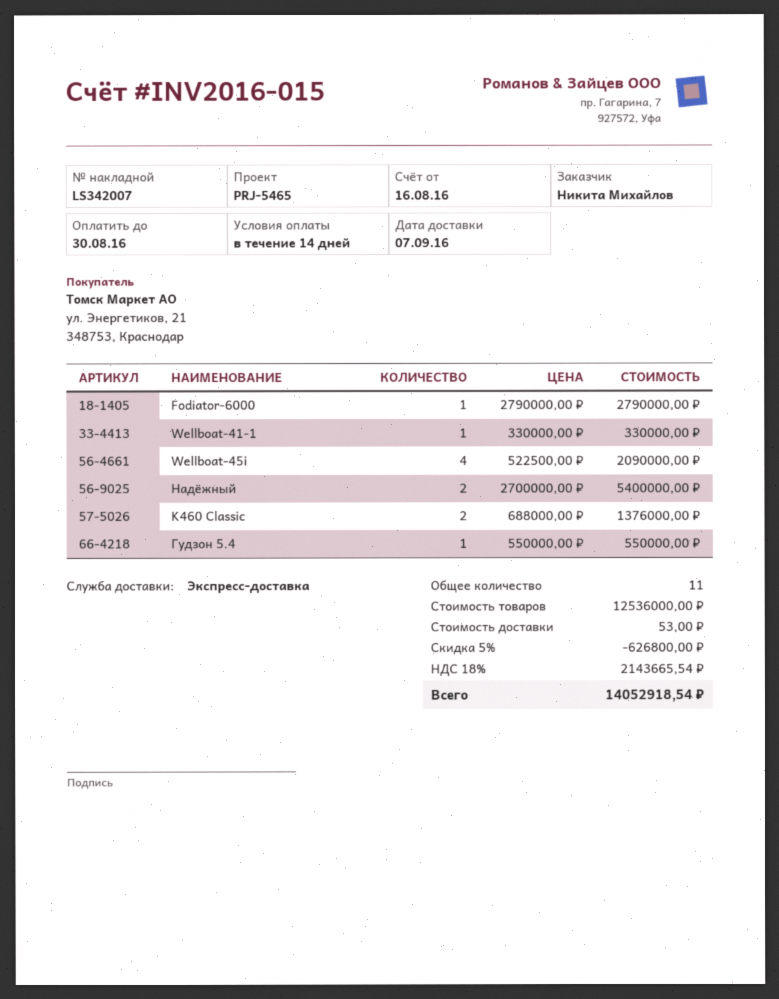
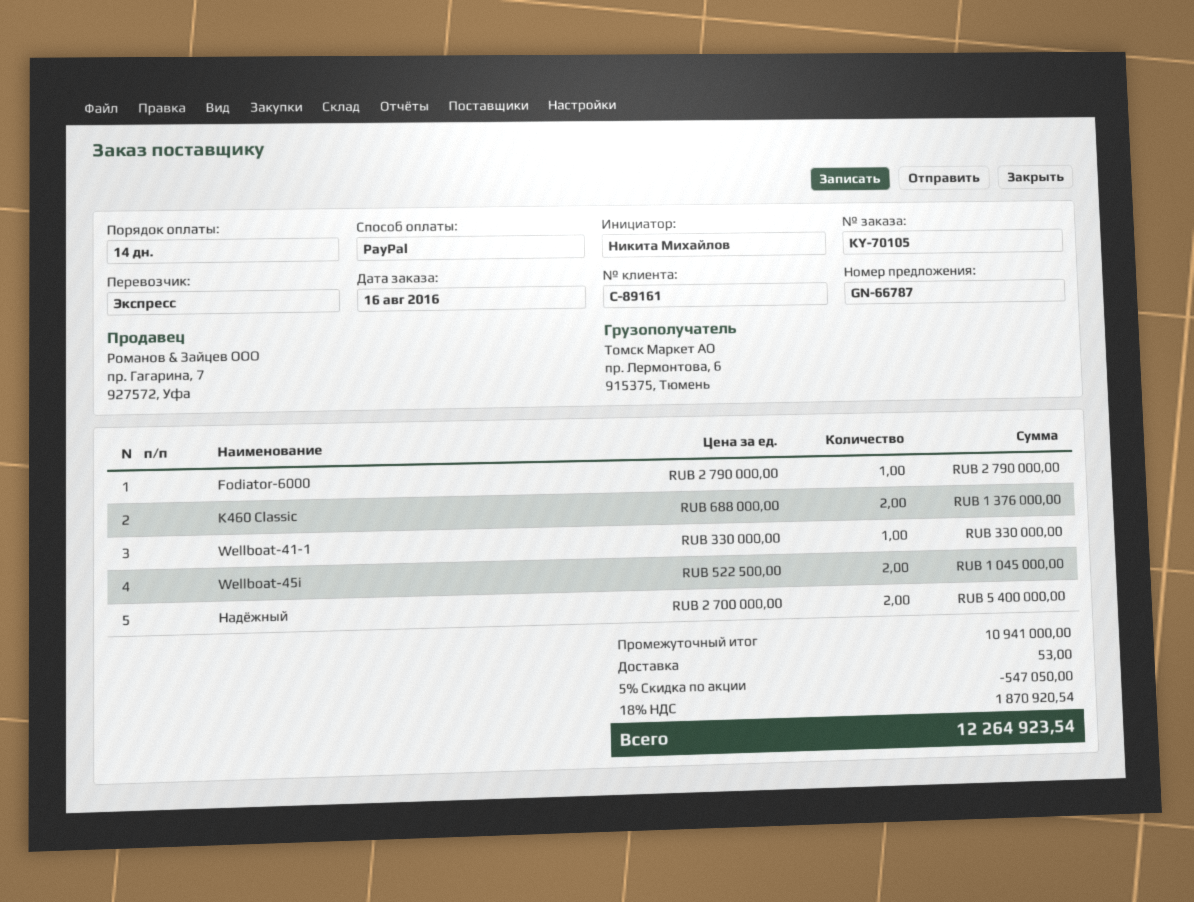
Wellboat-45i: 4 x 522500.00 = 2090000.00 -> 2 x 522500.00 = 1045000.00
Гудзон 5.4: 1 x 550000.00 = 550000.00 -> none
subtotal: 12536000.00 -> 10941000.00
discount: 5% = 626800.00 -> 5% = 547050.00
tax: 18% = 2143665.54 -> 18% = 1870920.54
total: 14052918.54 -> 12264923.54

